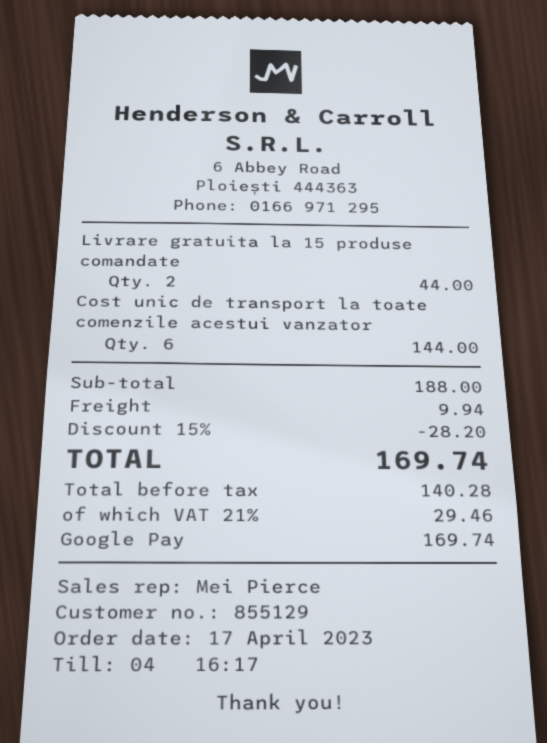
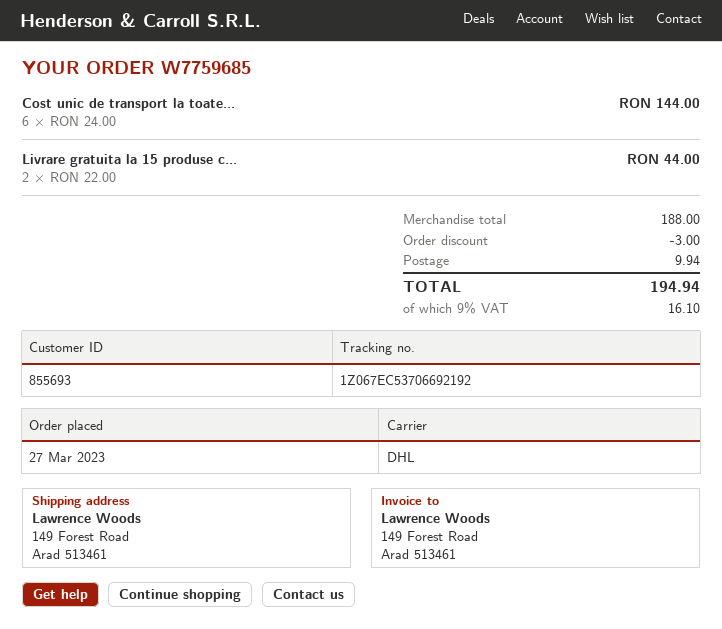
order date: 2023-04-17 -> 2023-03-27
customer number: 855129 -> 855693
discount: 28.20 -> 3.00
tax: 21% = 29.46 -> 9% = 16.10
total: 169.74 -> 194.94

